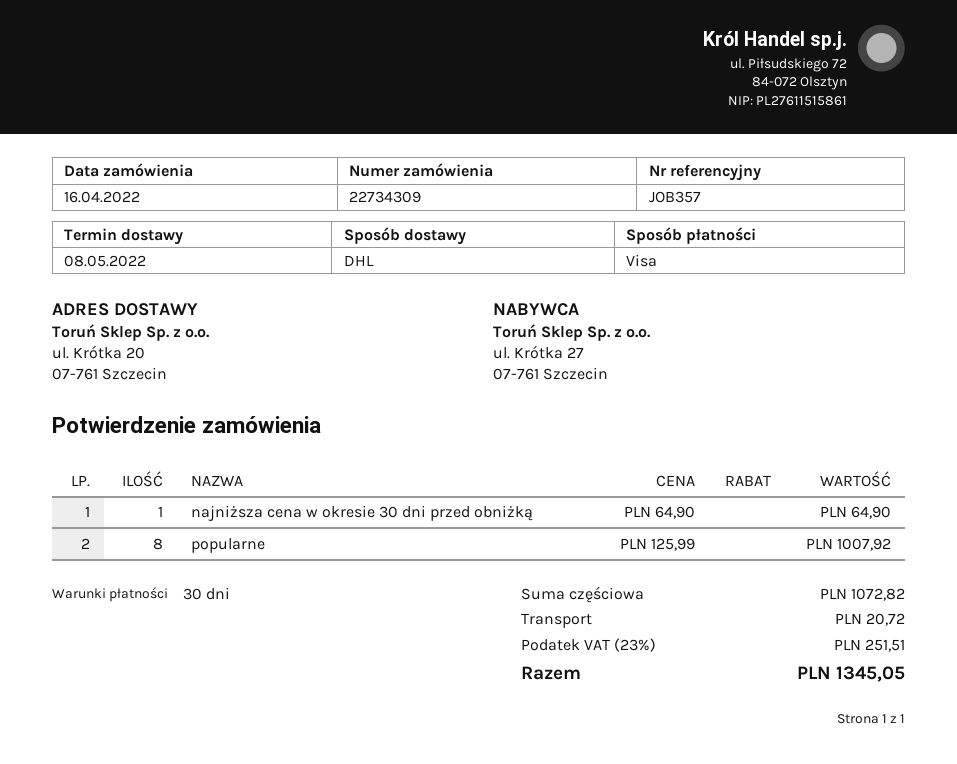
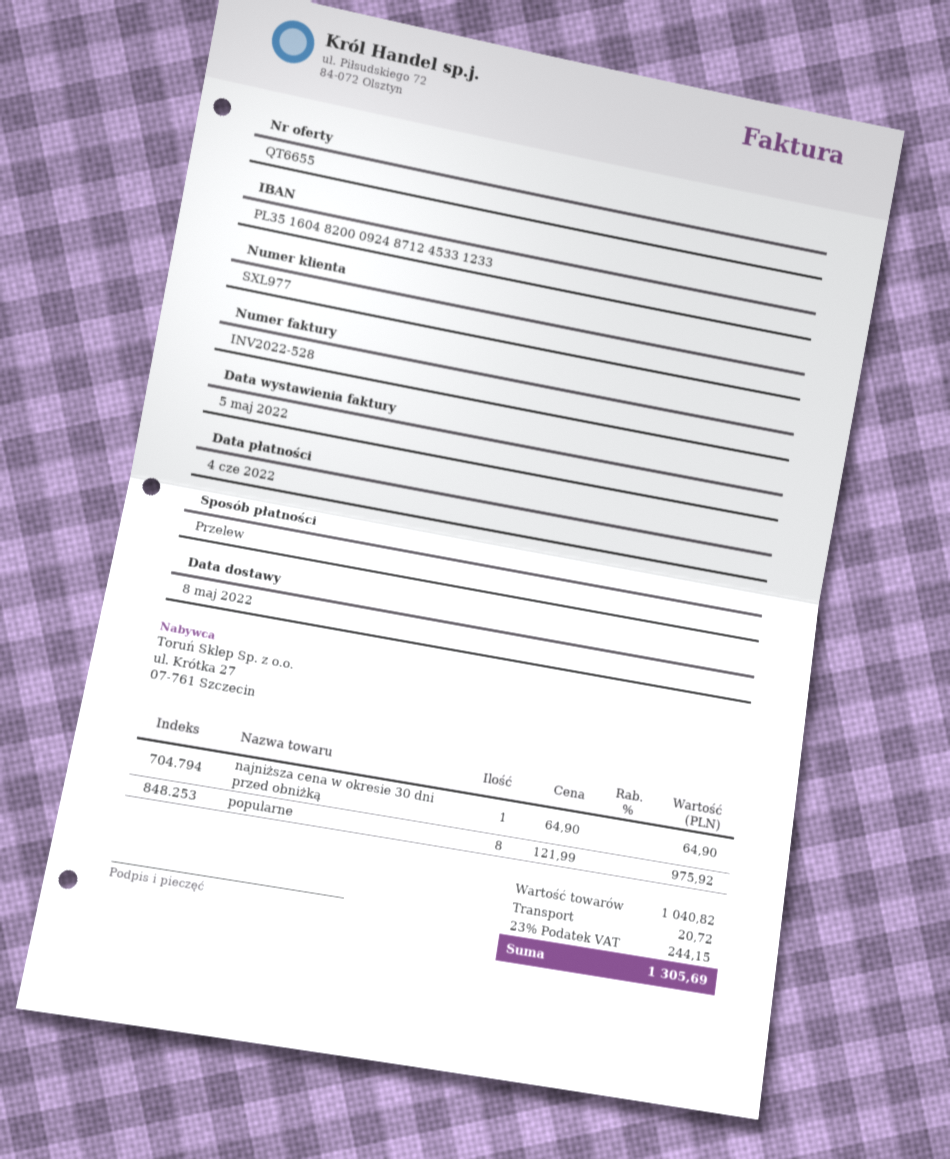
payment method: Visa -> bank transfer
popularne: 8 x 125.99 = 1007.92 -> 8 x 121.99 = 975.92
subtotal: 1072.82 -> 1040.82
tax: 23% = 251.51 -> 23% = 244.15
total: 1345.05 -> 1305.69

